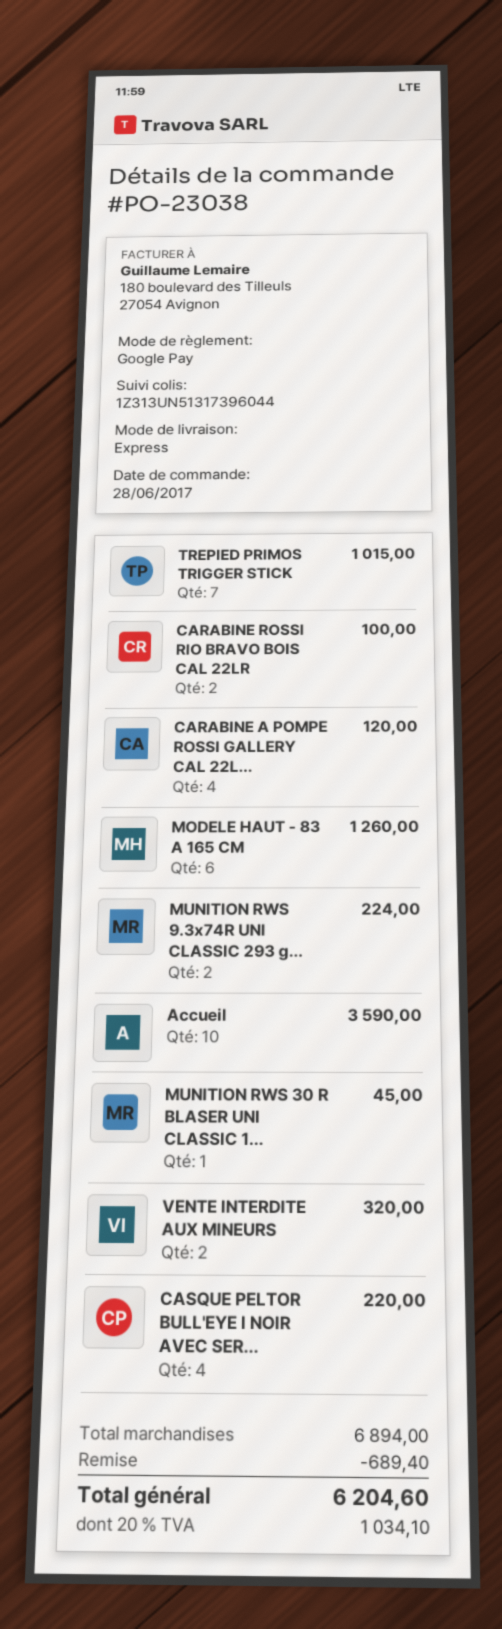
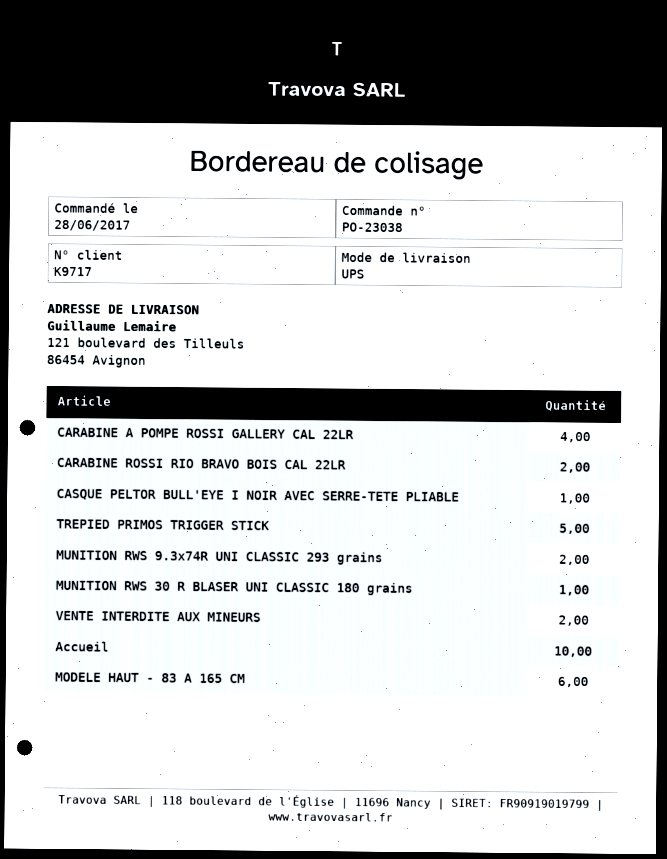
shipping method: express -> UPS
TREPIED PRIMOS TRIGGER STICK: 7 -> 5
CASQUE PELTOR BULL'EYE I NOIR AVEC SER...: 4 -> 1

